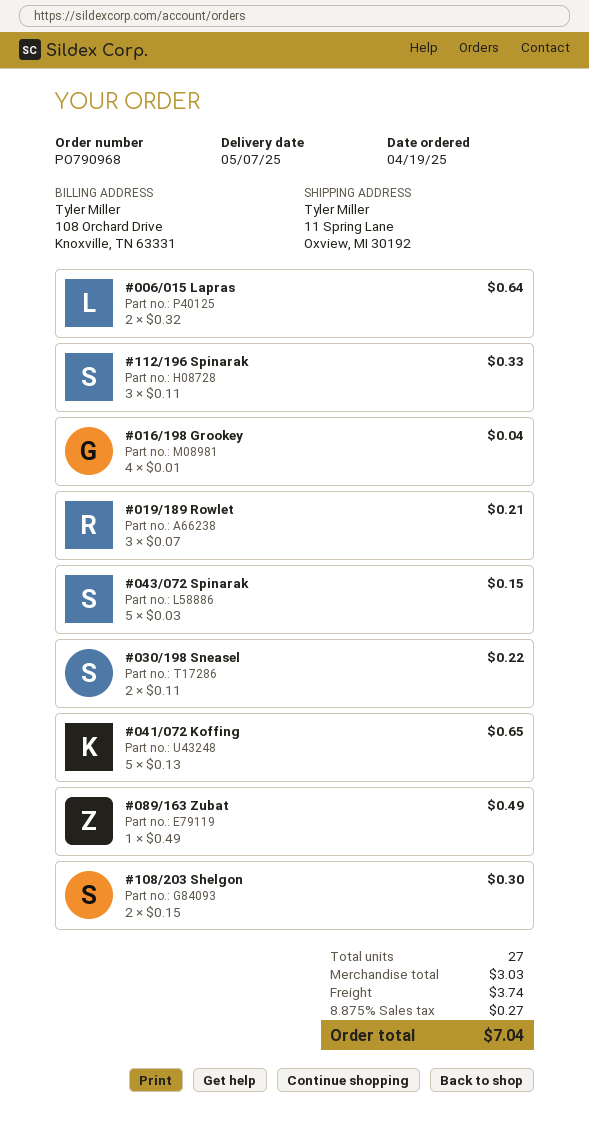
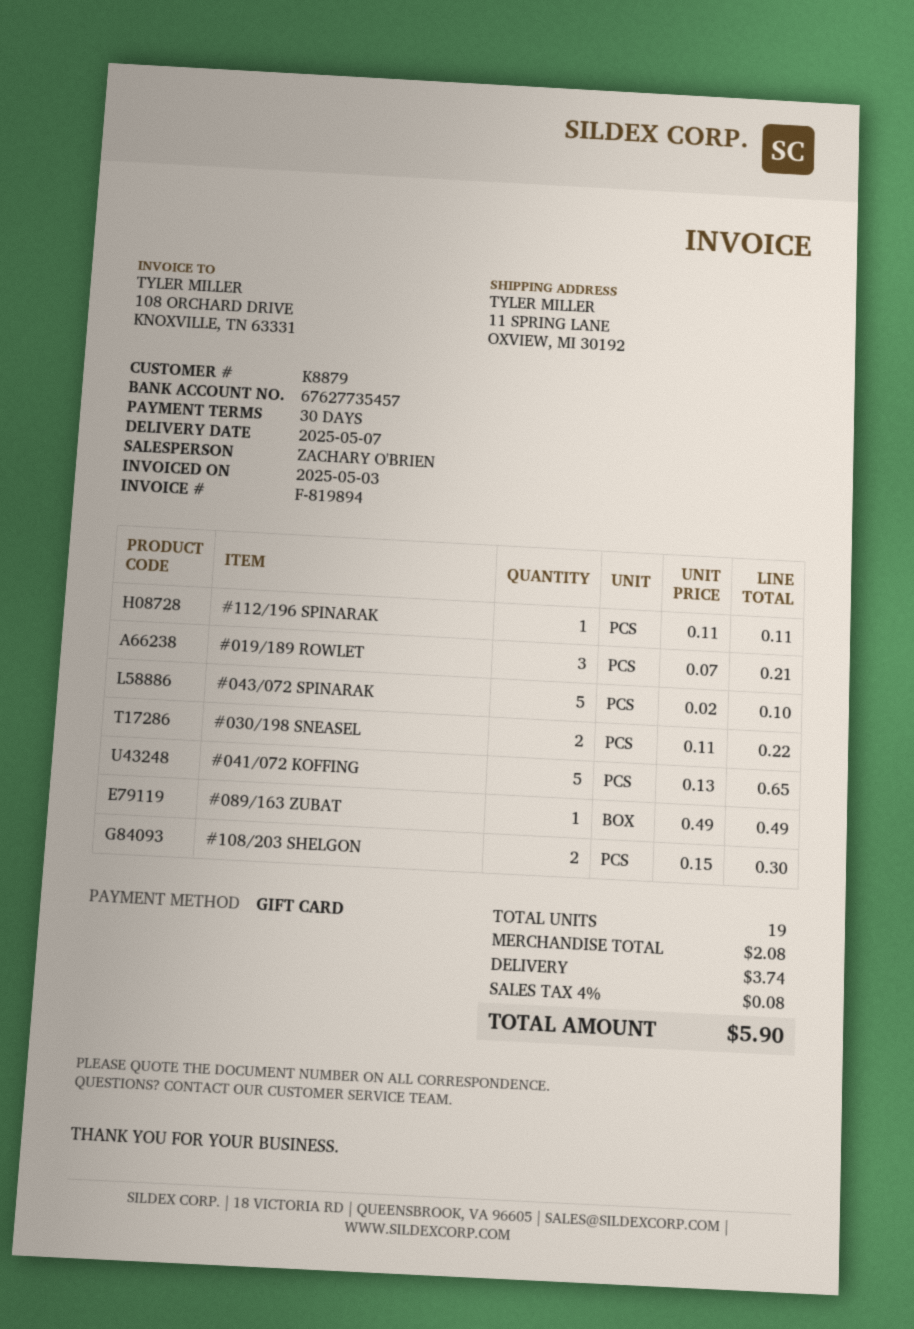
#006/015 Lapras: 2 x 0.32 = 0.64 -> none
#112/196 Spinarak: 3 x 0.11 = 0.33 -> 1 x 0.11 = 0.11
#016/198 Grookey: 4 x 0.01 = 0.04 -> none
#043/072 Spinarak: 5 x 0.03 = 0.15 -> 5 x 0.02 = 0.10
total quantity: 27 -> 19
subtotal: 3.03 -> 2.08
tax: 8.875% = 0.27 -> 4% = 0.08
total: 7.04 -> 5.90

